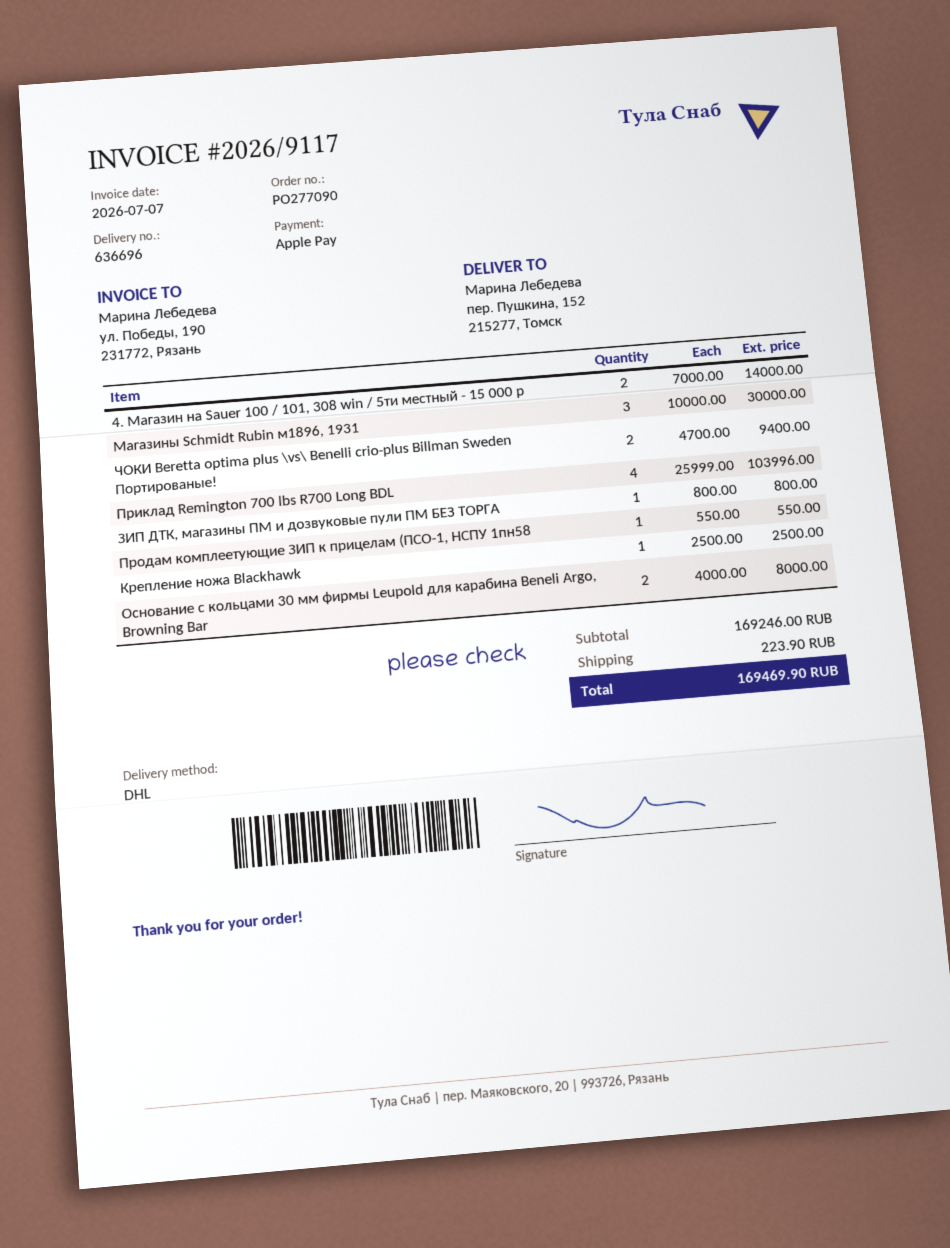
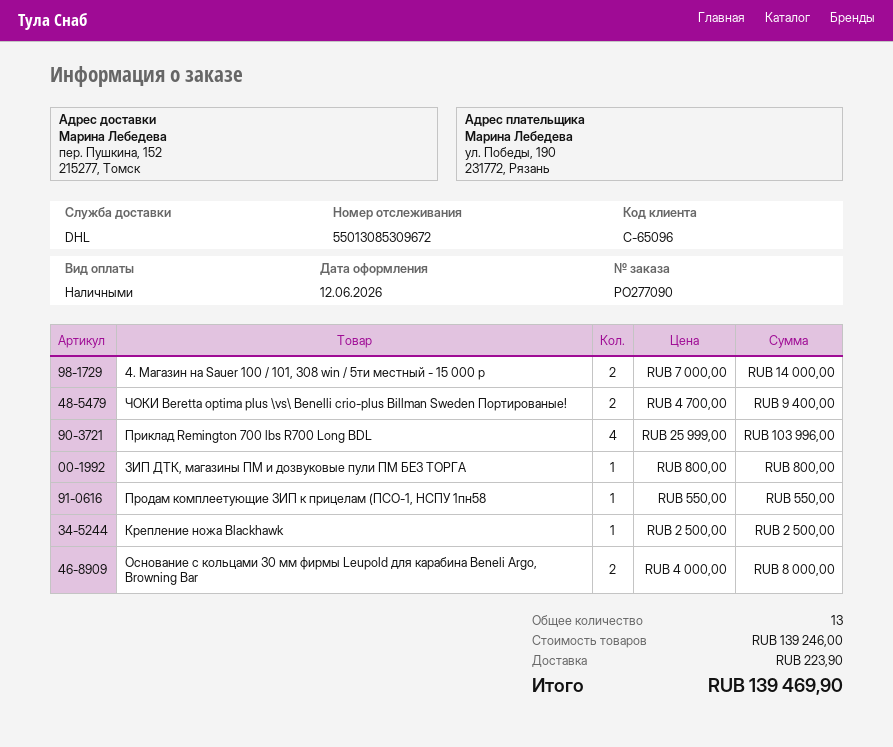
payment method: Apple Pay -> cash
Магазины Schmidt Rubin м1896, 1931: 3 x 10000.00 = 30000.00 -> none
subtotal: 169246.00 -> 139246.00
total: 169469.90 -> 139469.90

